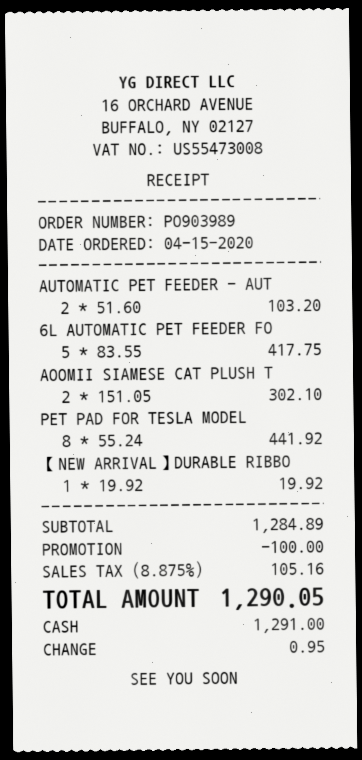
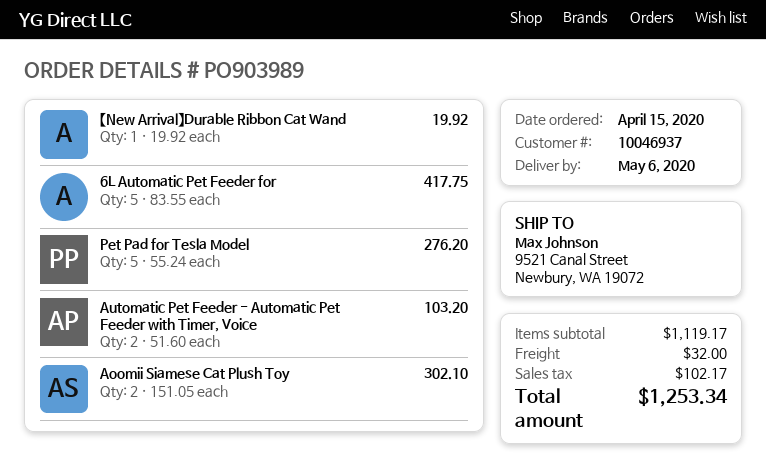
PET PAD FOR TESLA MODEL: 8 x 55.24 = 441.92 -> 5 x 55.24 = 276.20
subtotal: 1284.89 -> 1119.17
discount: 100.00 -> none
shipping: none -> 32.00
tax: 105.16 -> 102.17
total: 1290.05 -> 1253.34

